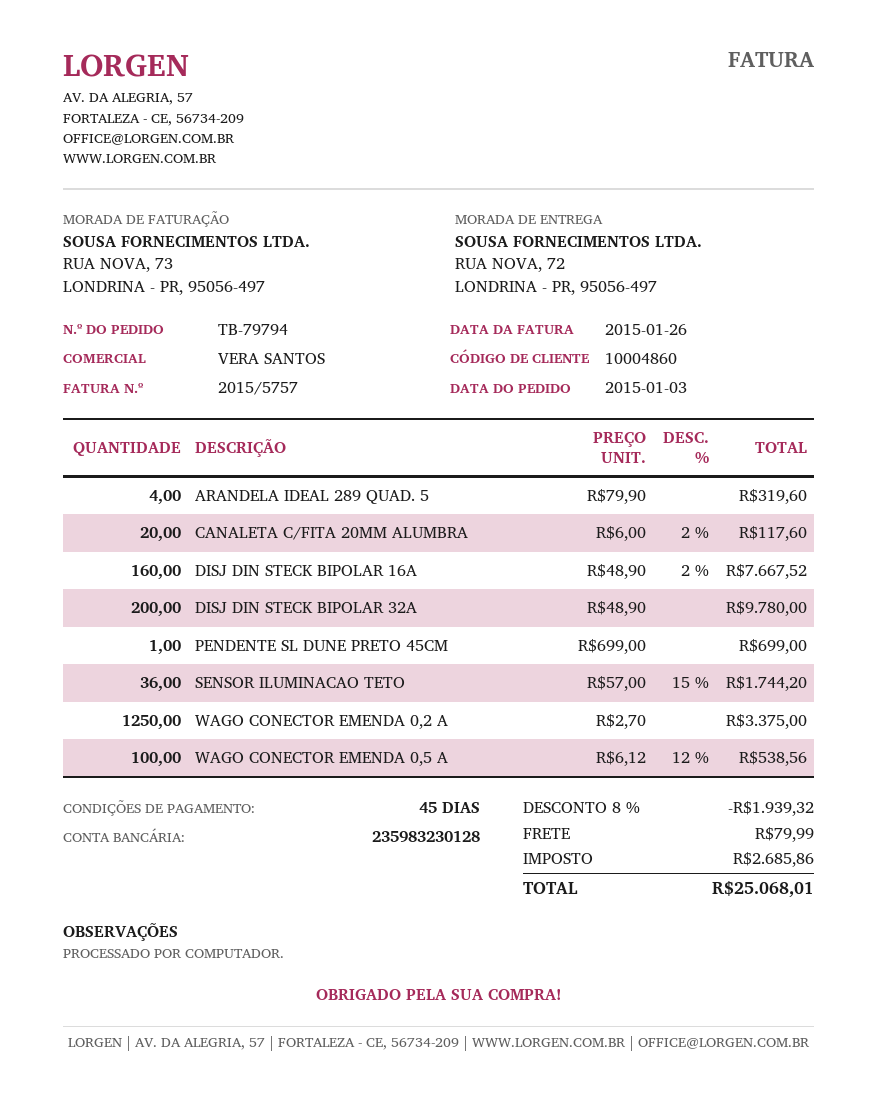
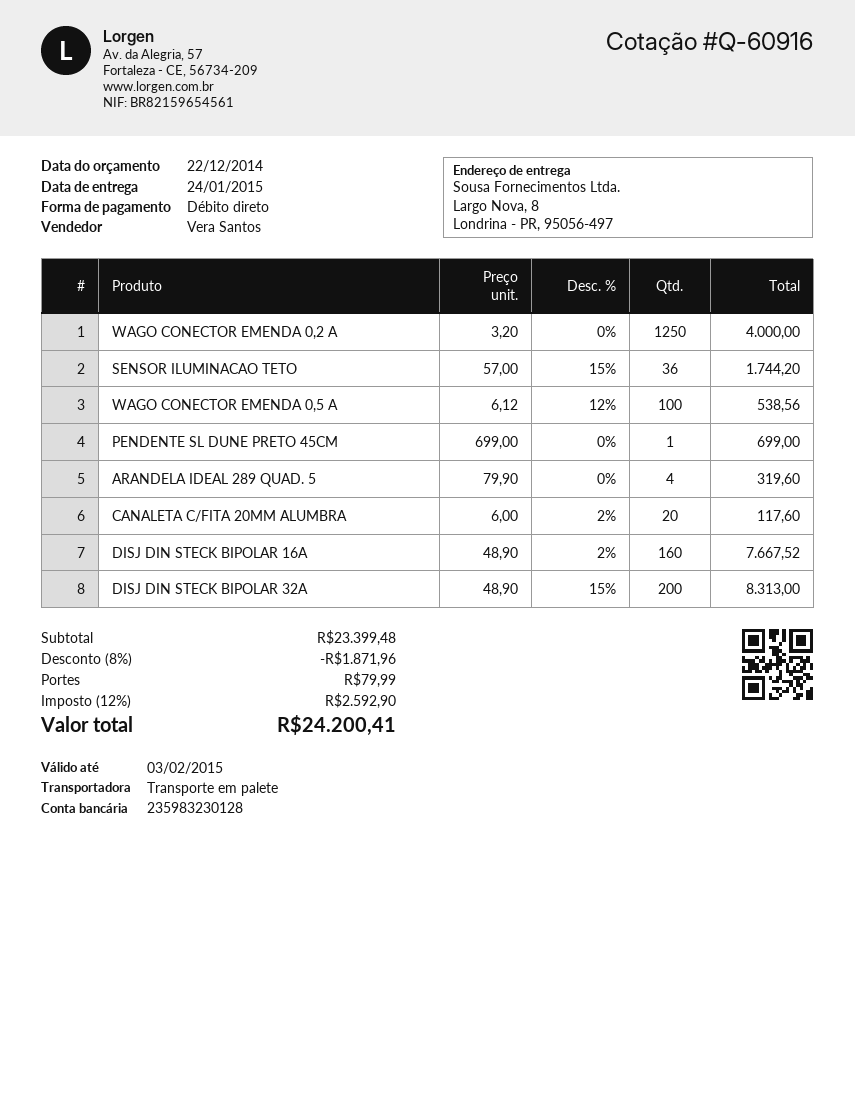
ship to: RUA NOVA, 72, LONDRINA - PR, 95056-497 -> Largo Nova, 8, Londrina - PR, 95056-497
DISJ DIN STECK BIPOLAR 32A: 200 x 48.90 = 9780.00 -> 200 x 48.90 - 15% = 8313.00
WAGO CONECTOR EMENDA 0,2 A: 1250 x 2.70 = 3375.00 -> 1250 x 3.20 = 4000.00
discount: 8% = 1939.32 -> 8% = 1871.96
tax: 2685.86 -> 2592.90
total: 25068.01 -> 24200.41

